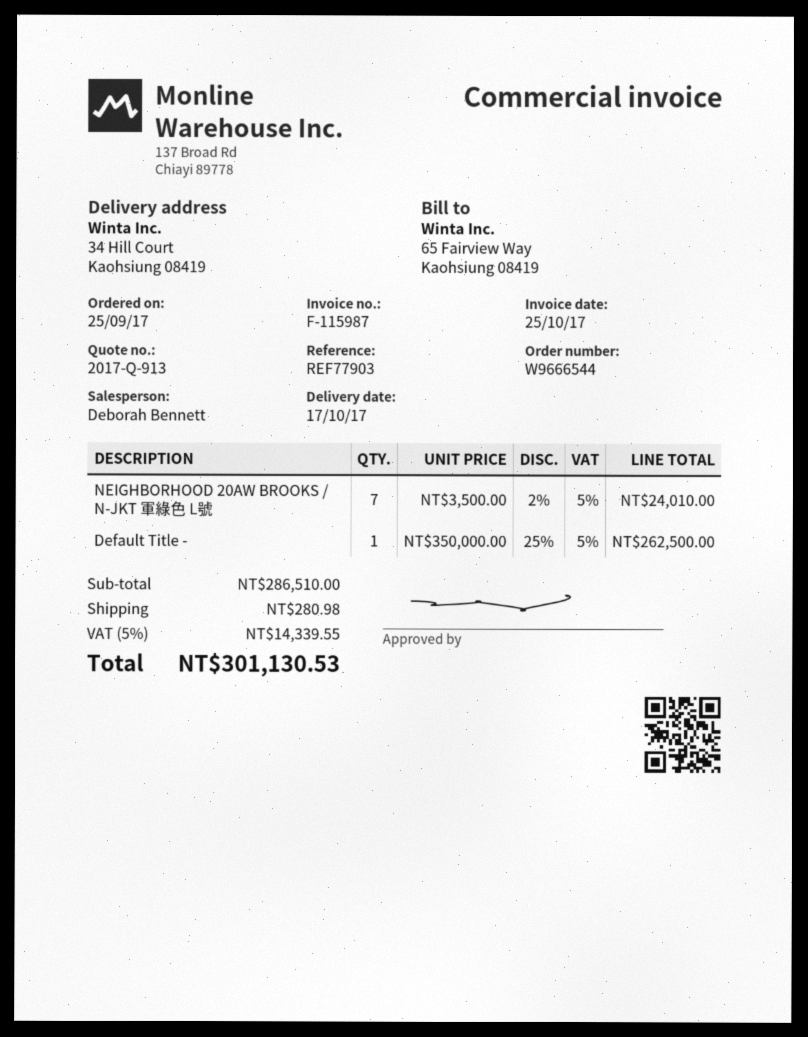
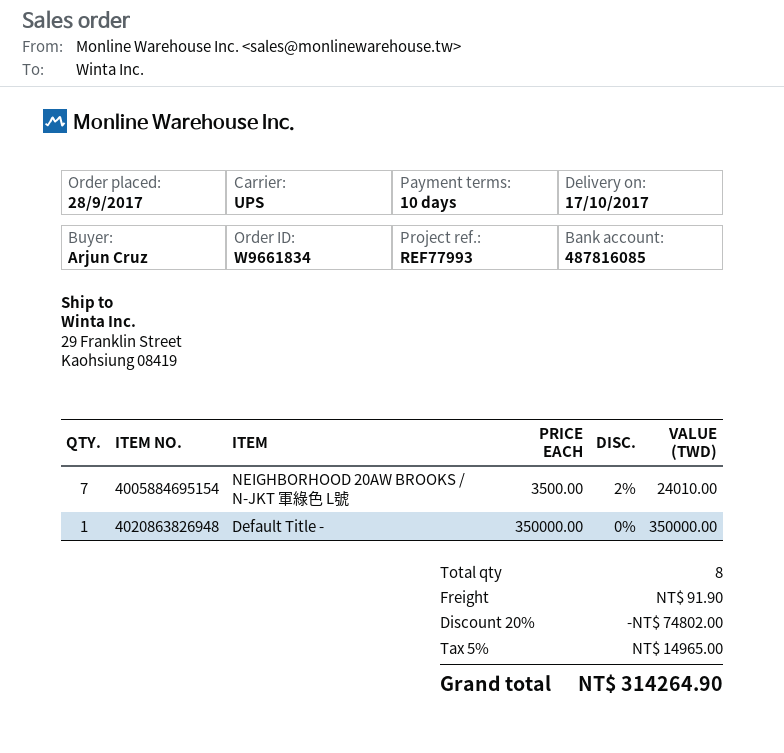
order number: W9666544 -> W9661834
order date: 2017-09-25 -> 2017-09-28
reference: REF77903 -> REF77993
ship to: 34 Hill Court, Kaohsiung 08419 -> 29 Franklin Street, Kaohsiung 08419
Default Title -: 1 x 350000.00 - 25% = 262500.00 -> 1 x 350000.00 = 350000.00
discount: none -> 20% = 74802.00
shipping: 280.98 -> 91.90
tax: 5% = 14339.55 -> 5% = 14965.00
total: 301130.53 -> 314264.90

